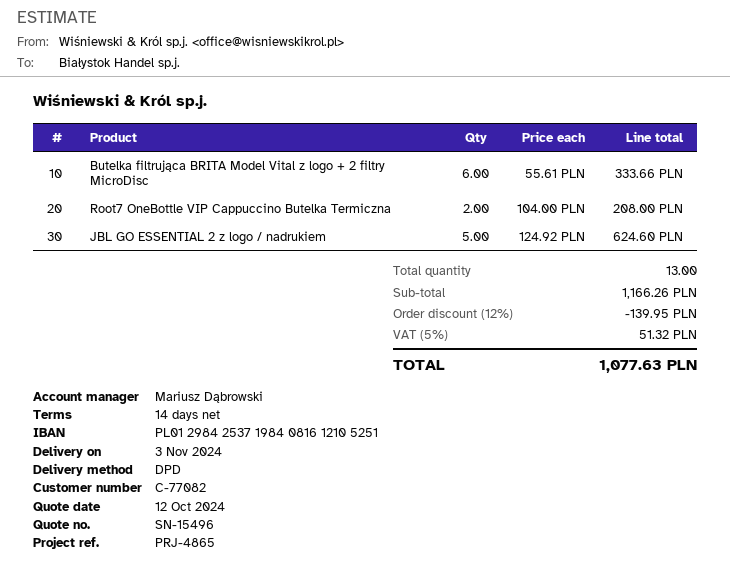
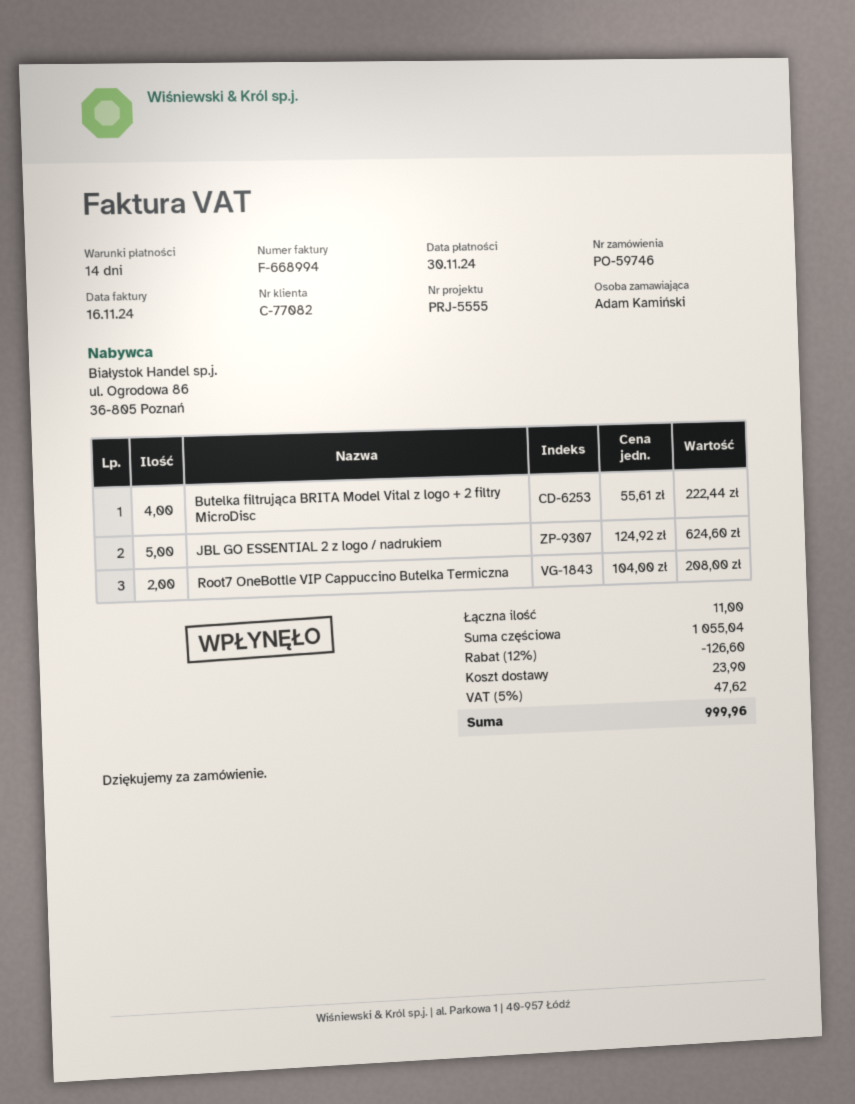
reference: PRJ-4865 -> PRJ-5555
Butelka filtrująca BRITA Model Vital z logo + 2 filtry MicroDisc: 6 x 55.61 = 333.66 -> 4 x 55.61 = 222.44
total quantity: 13 -> 11
subtotal: 1166.26 -> 1055.04
discount: 12% = 139.95 -> 12% = 126.60
shipping: none -> 23.90
tax: 5% = 51.32 -> 5% = 47.62
total: 1077.63 -> 999.96

